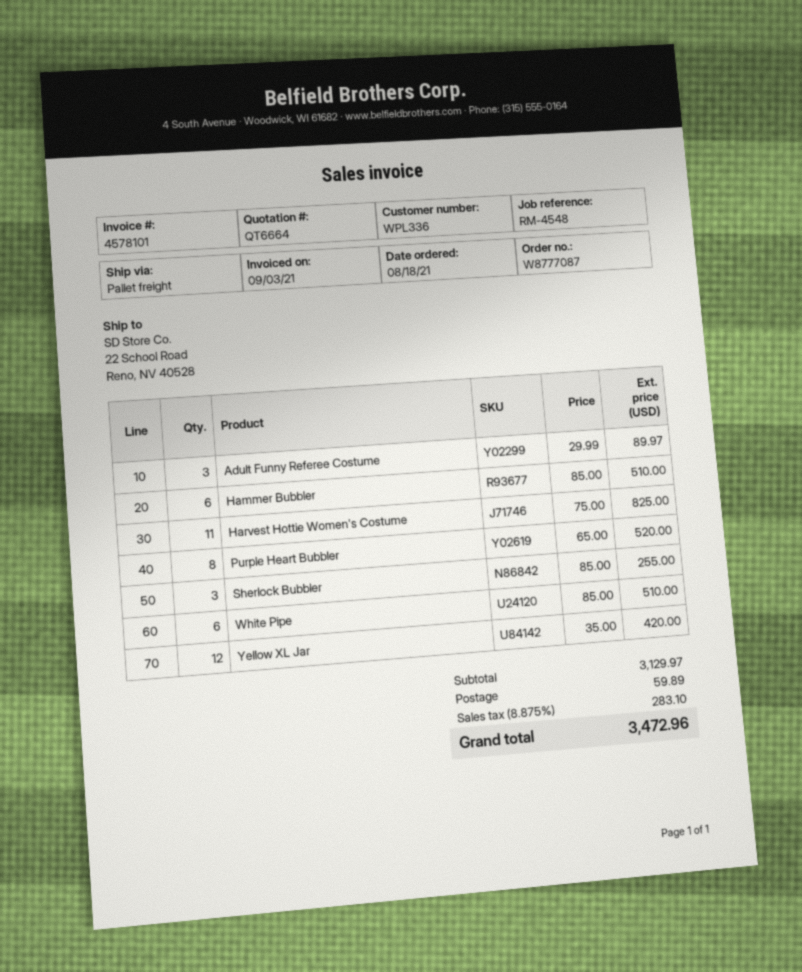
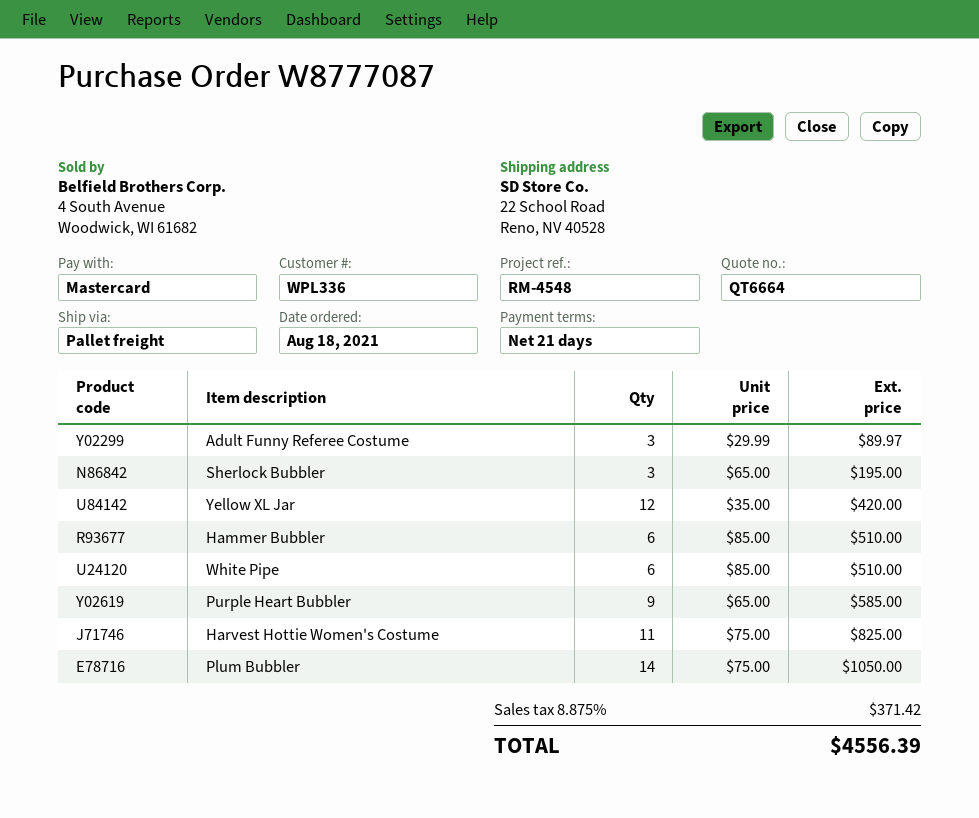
Purple Heart Bubbler: 8 x 65.00 = 520.00 -> 9 x 65.00 = 585.00
Sherlock Bubbler: 3 x 85.00 = 255.00 -> 3 x 65.00 = 195.00
Plum Bubbler: none -> 14 x 75.00 = 1050.00
shipping: 59.89 -> none
tax: 8.875% = 283.10 -> 8.875% = 371.42
total: 3472.96 -> 4556.39

